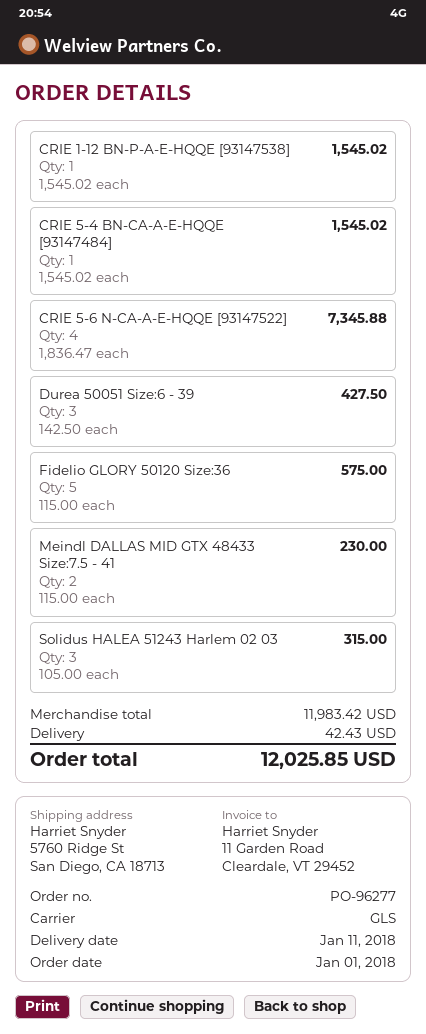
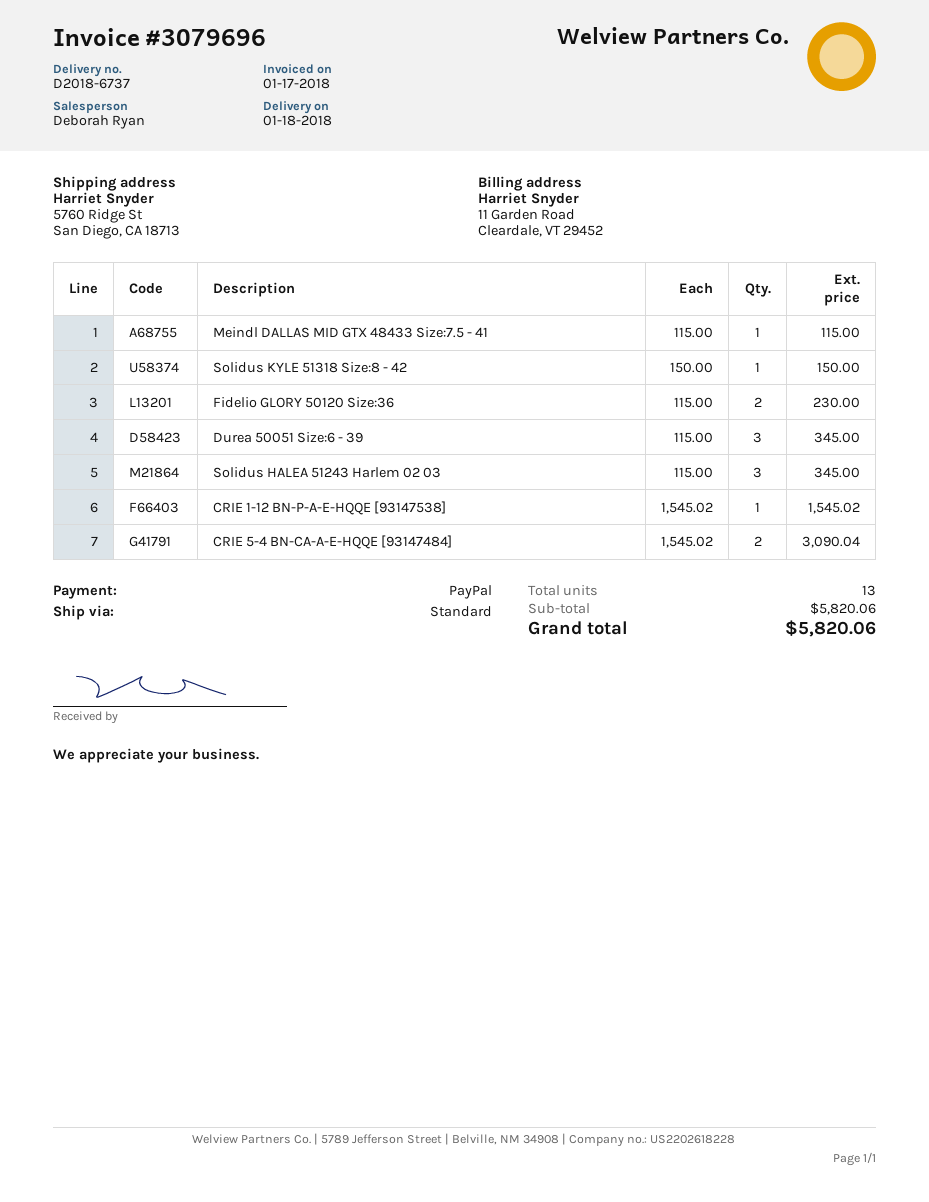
delivery date: 2018-01-11 -> 2018-01-18
shipping method: GLS -> standard
CRIE 5-4 BN-CA-A-E-HQQE [93147484]: 1 x 1545.02 = 1545.02 -> 2 x 1545.02 = 3090.04
CRIE 5-6 N-CA-A-E-HQQE [93147522]: 4 x 1836.47 = 7345.88 -> none
Durea 50051 Size:6 - 39: 3 x 142.50 = 427.50 -> 3 x 115.00 = 345.00
Fidelio GLORY 50120 Size:36: 5 x 115.00 = 575.00 -> 2 x 115.00 = 230.00
Meindl DALLAS MID GTX 48433 Size:7.5 - 41: 2 x 115.00 = 230.00 -> 1 x 115.00 = 115.00
Solidus HALEA 51243 Harlem 02 03: 3 x 105.00 = 315.00 -> 3 x 115.00 = 345.00
Solidus KYLE 51318 Size:8 - 42: none -> 1 x 150.00 = 150.00
subtotal: 11983.42 -> 5820.06
shipping: 42.43 -> none
total: 12025.85 -> 5820.06

